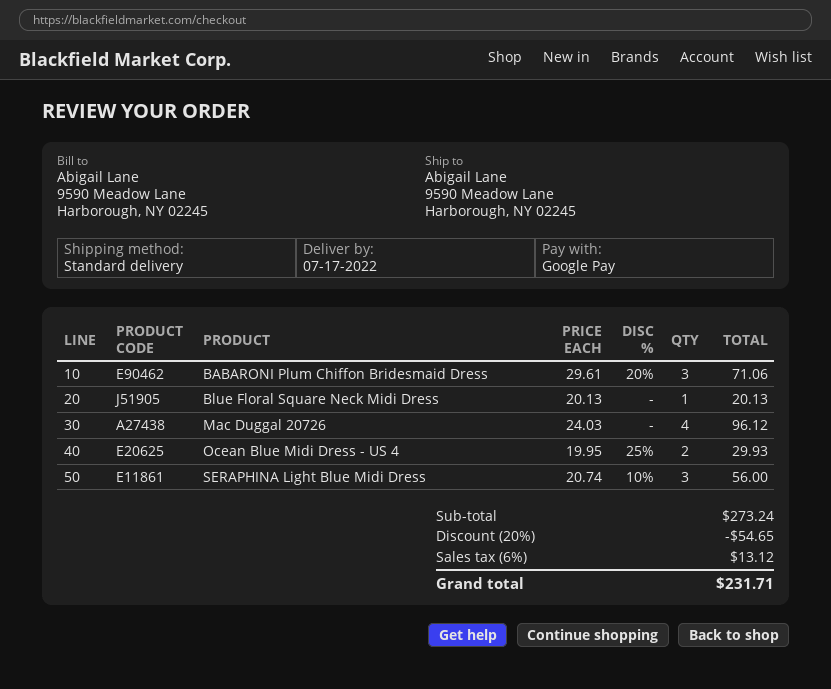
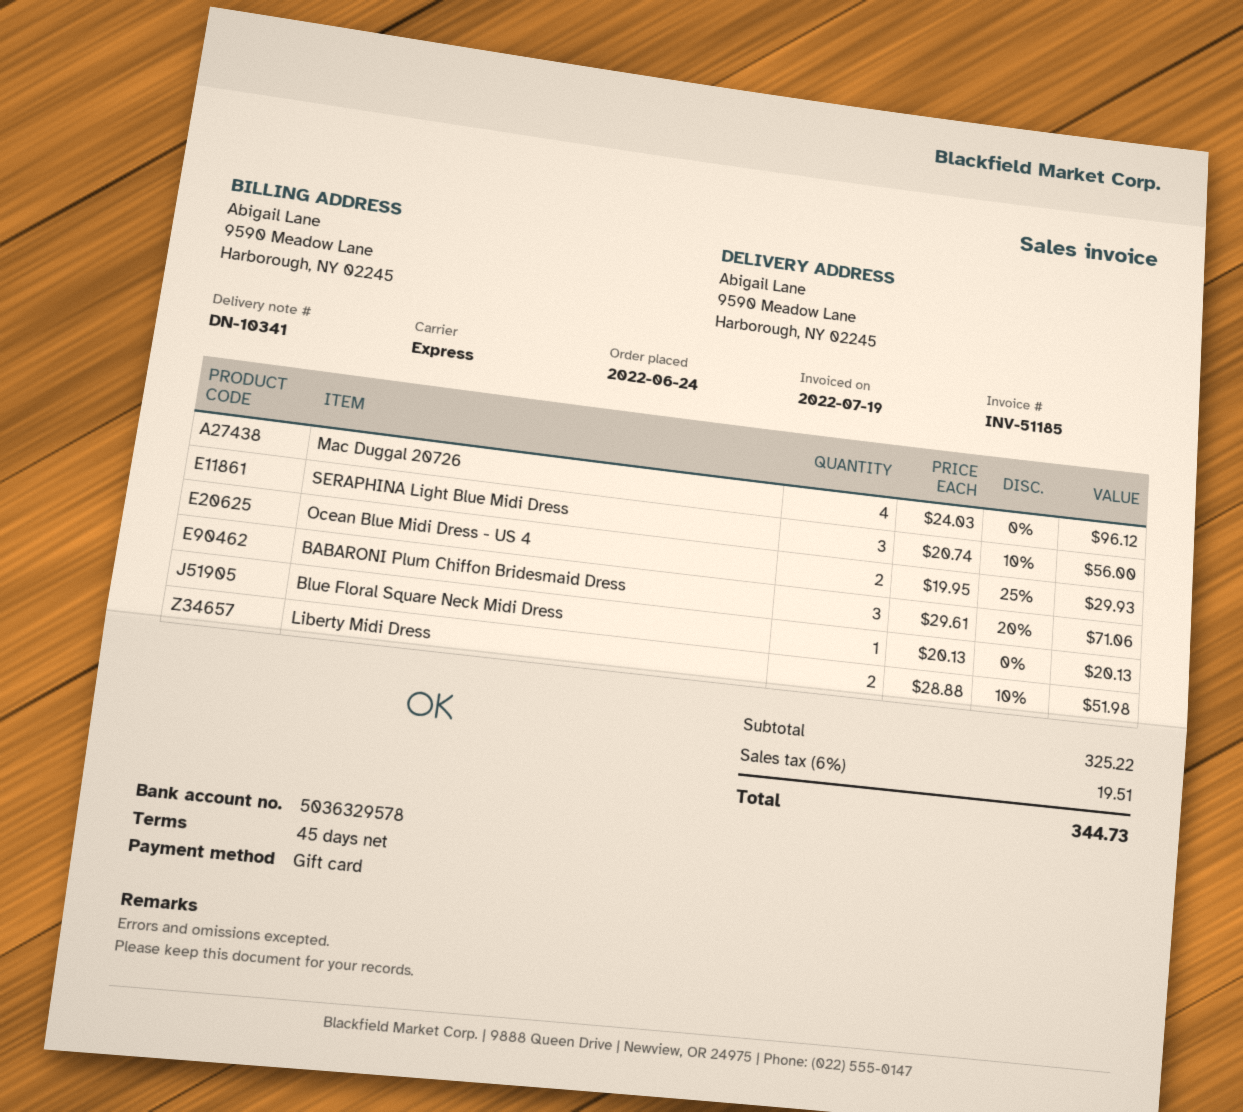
payment method: Google Pay -> gift card
shipping method: standard -> express
Liberty Midi Dress: none -> 2 x 28.88 - 10% = 51.98
subtotal: 273.24 -> 325.22
discount: 20% = 54.65 -> none
tax: 6% = 13.12 -> 6% = 19.51
total: 231.71 -> 344.73

